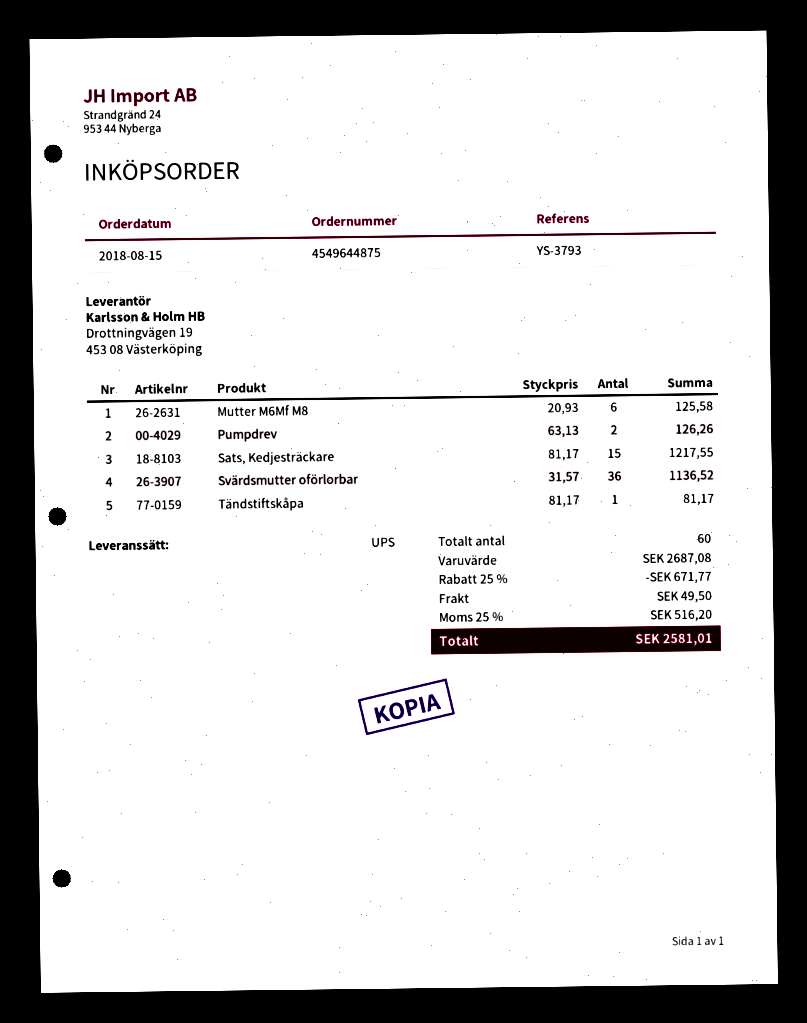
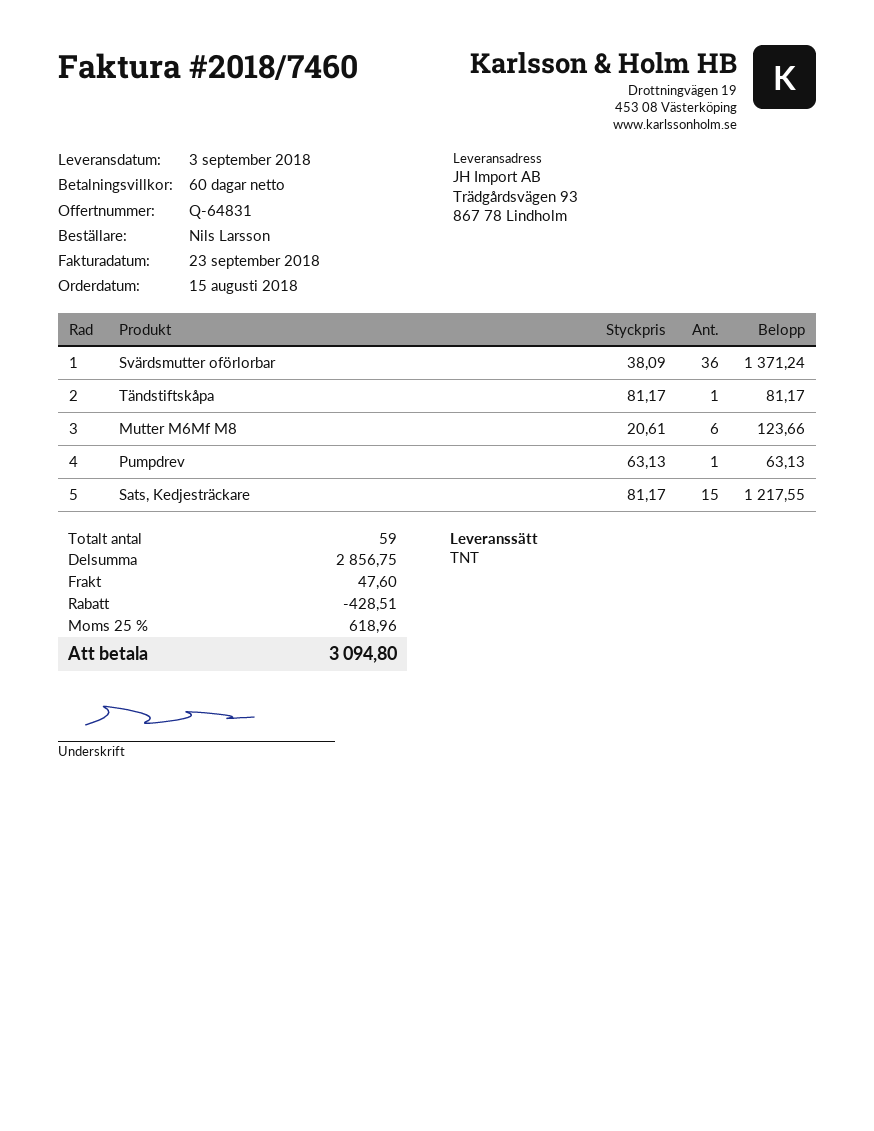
shipping method: UPS -> TNT
Mutter M6Mf M8: 6 x 20.93 = 125.58 -> 6 x 20.61 = 123.66
Pumpdrev: 2 x 63.13 = 126.26 -> 1 x 63.13 = 63.13
Svärdsmutter oförlorbar: 36 x 31.57 = 1136.52 -> 36 x 38.09 = 1371.24
total quantity: 60 -> 59
subtotal: 2687.08 -> 2856.75
discount: 671.77 -> 428.51
shipping: 49.50 -> 47.60
tax: 25% = 516.20 -> 25% = 618.96
total: 2581.01 -> 3094.80

